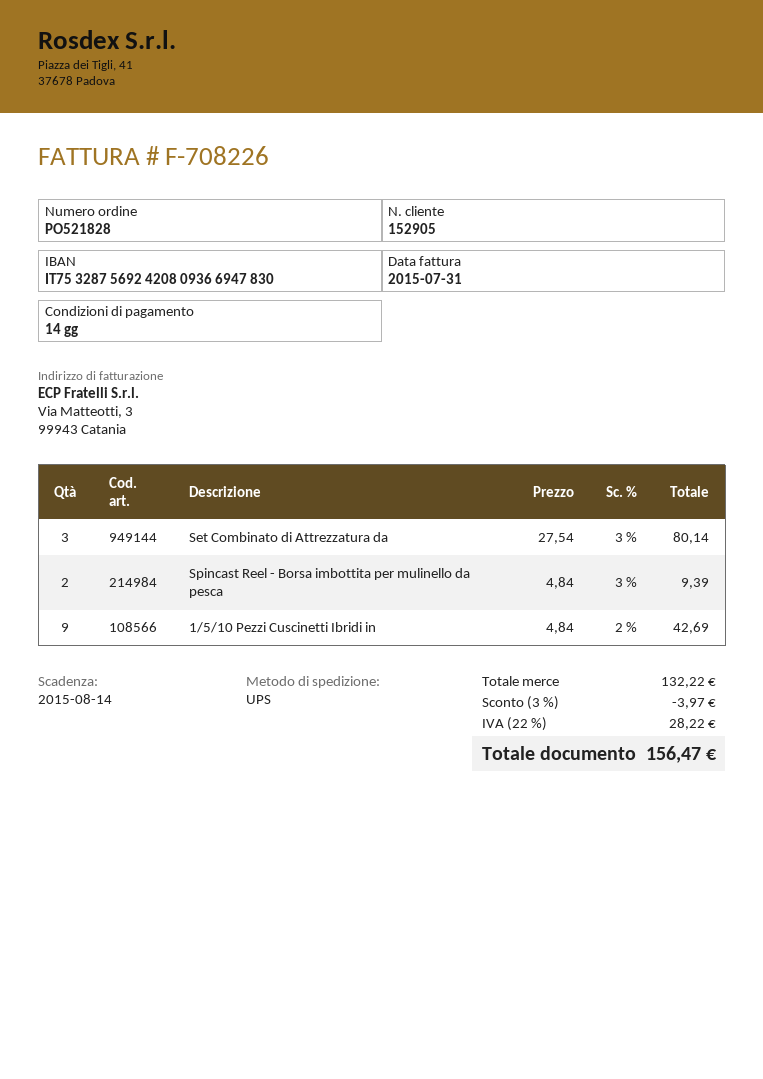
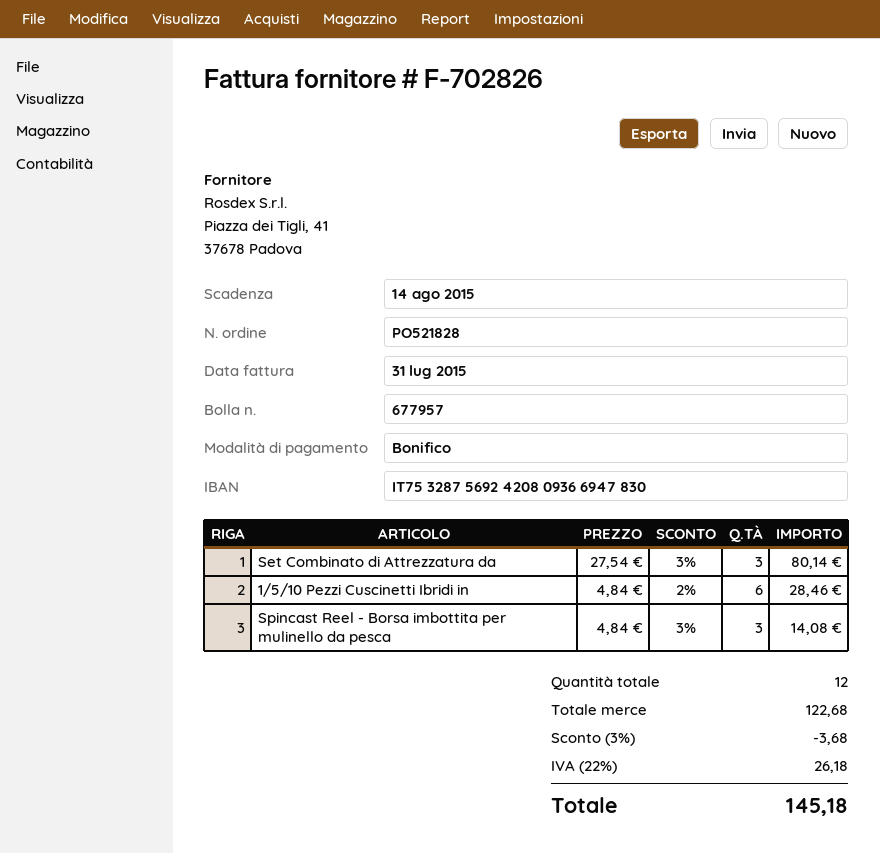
invoice number: F-708226 -> F-702826
Spincast Reel - Borsa imbottita per mulinello da pesca: 2 x 4.84 - 3% = 9.39 -> 3 x 4.84 - 3% = 14.08
1/5/10 Pezzi Cuscinetti Ibridi in: 9 x 4.84 - 2% = 42.69 -> 6 x 4.84 - 2% = 28.46
subtotal: 132.22 -> 122.68
discount: 3% = 3.97 -> 3% = 3.68
tax: 22% = 28.22 -> 22% = 26.18
total: 156.47 -> 145.18

